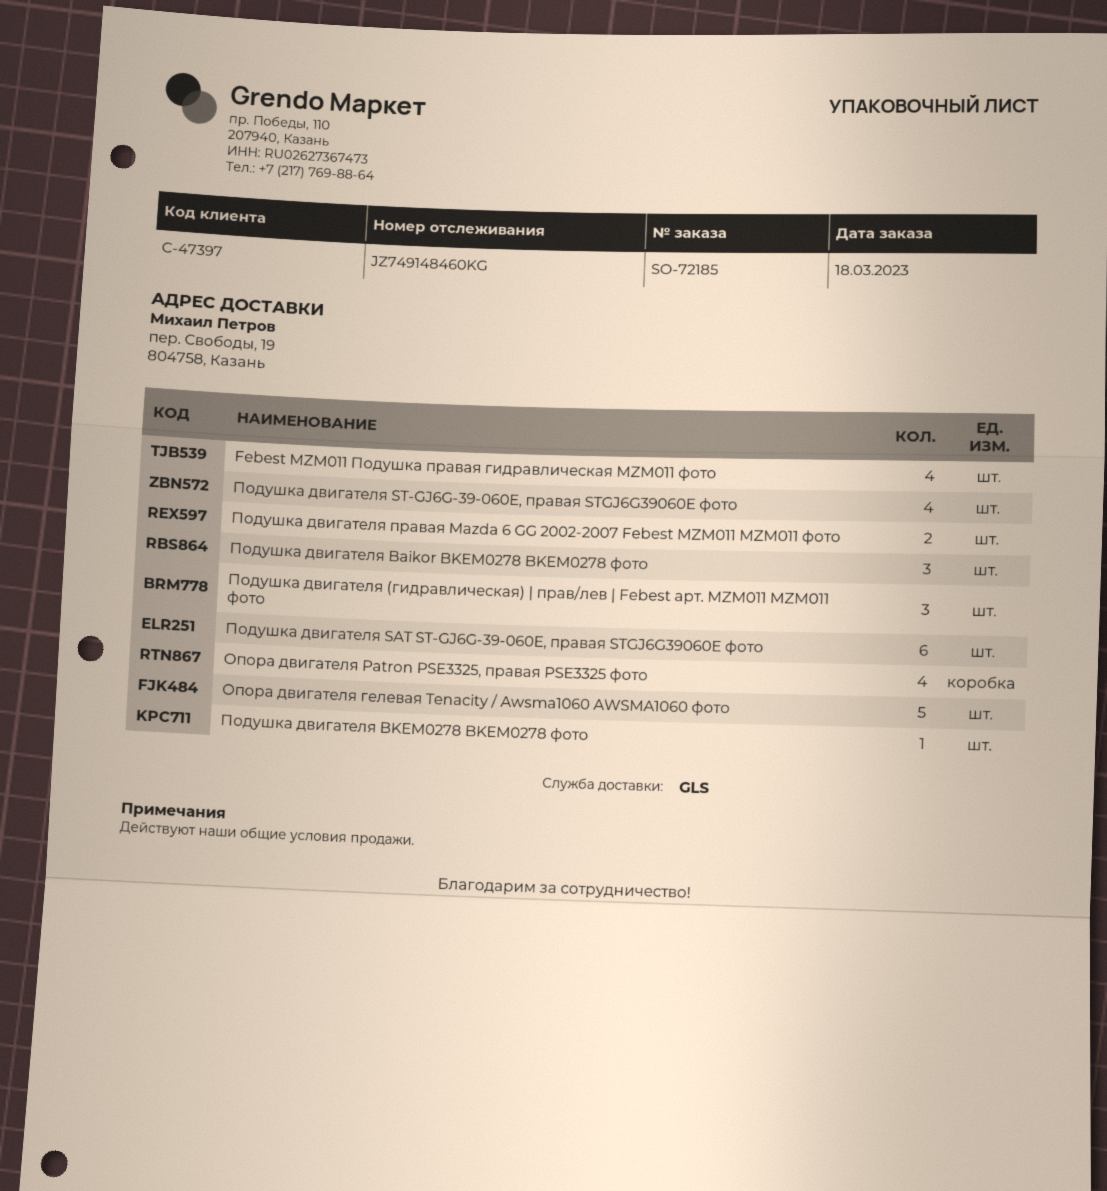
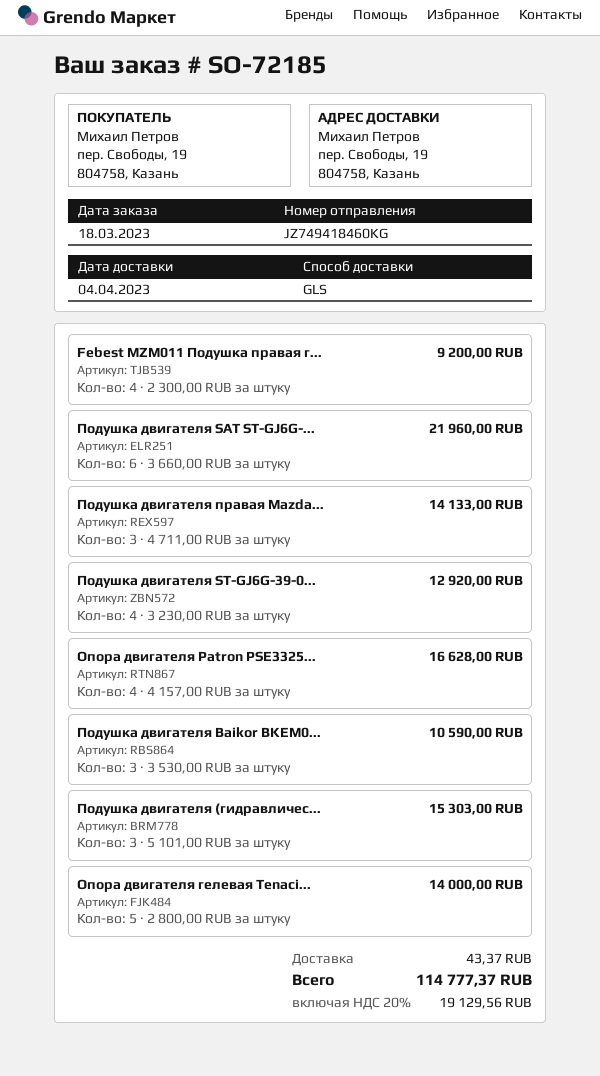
tracking number: JZ749148460KG -> JZ749418460KG
Подушка двигателя правая Mazda 6 GG 2002-2007 Febest MZM011 MZM011 фото: 2 -> 3
Подушка двигателя BKEM0278 BKEM0278 фото: 1 -> none

